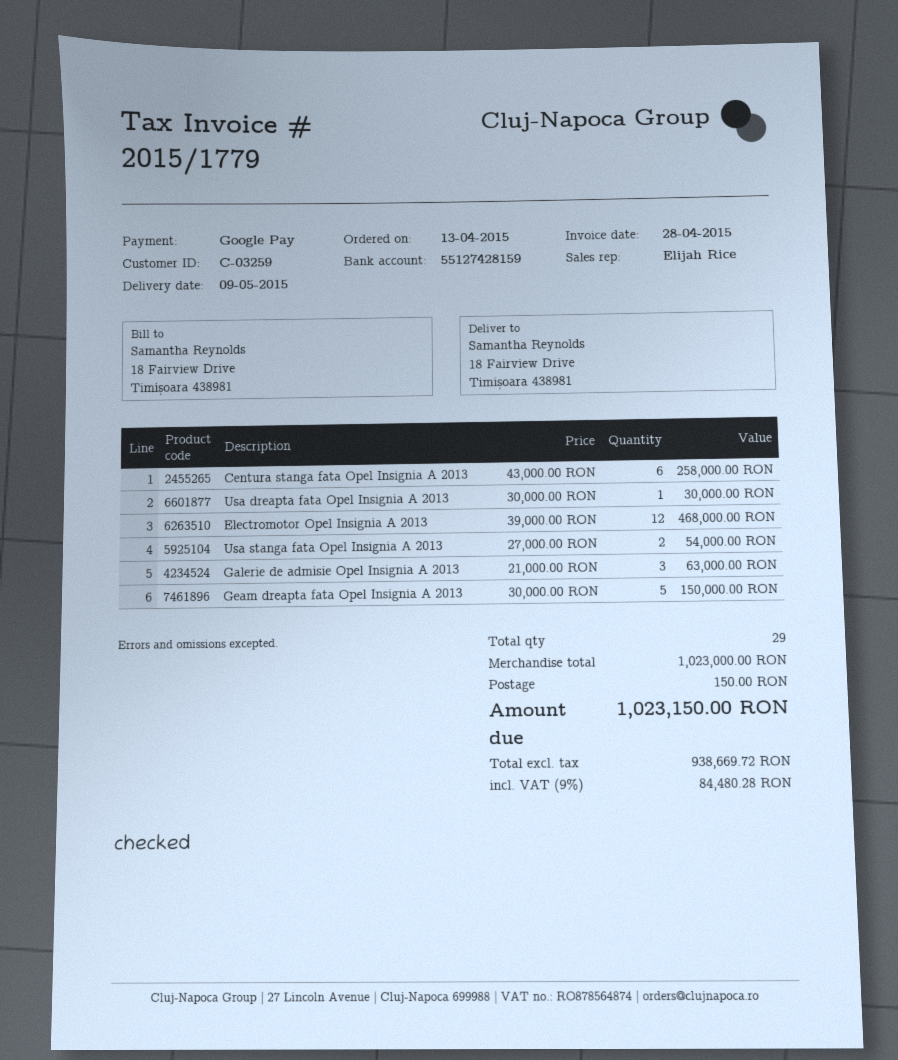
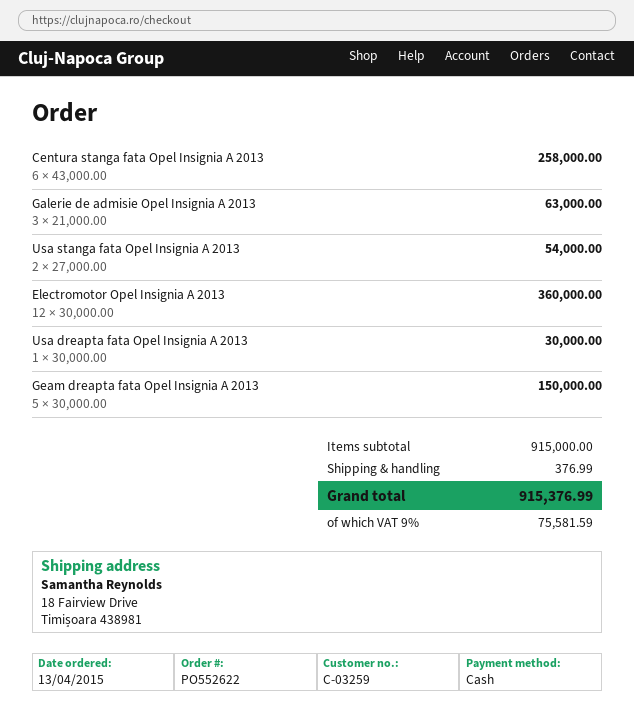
payment method: Google Pay -> cash
Electromotor Opel Insignia A 2013: 12 x 39000.00 = 468000.00 -> 12 x 30000.00 = 360000.00
subtotal: 1023000.00 -> 915000.00
shipping: 150.00 -> 376.99
tax: 9% = 84480.28 -> 9% = 75581.59
total: 1023150.00 -> 915376.99

